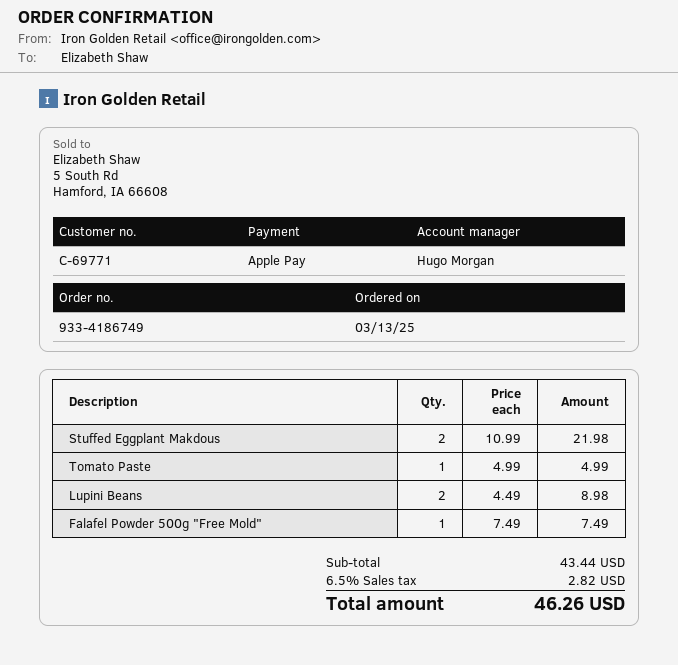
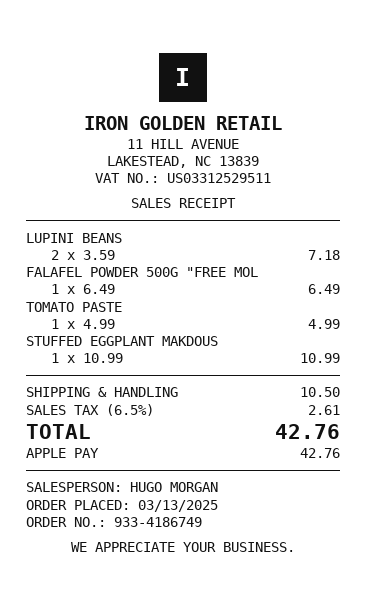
Stuffed Eggplant Makdous: 2 x 10.99 = 21.98 -> 1 x 10.99 = 10.99
Lupini Beans: 2 x 4.49 = 8.98 -> 2 x 3.59 = 7.18
Falafel Powder 500g "Free Mold": 1 x 7.49 = 7.49 -> 1 x 6.49 = 6.49
shipping: none -> 10.50
tax: 6.5% = 2.82 -> 6.5% = 2.61
total: 46.26 -> 42.76

